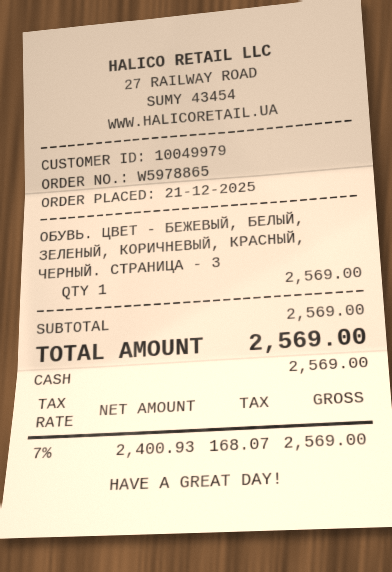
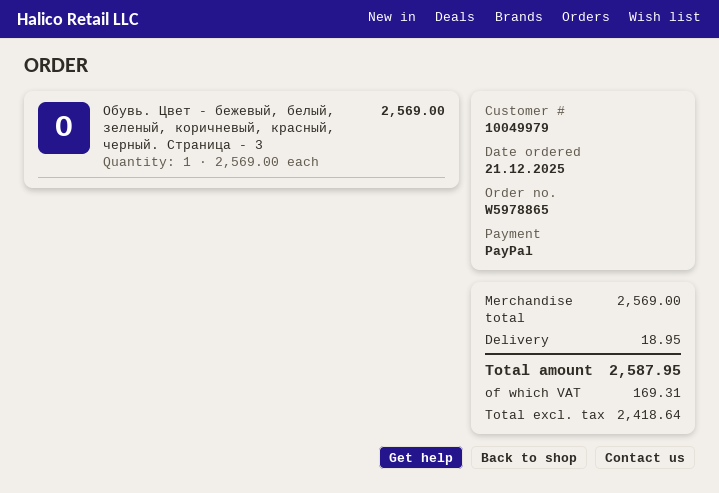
payment method: cash -> PayPal
shipping: none -> 18.95
net: 2400.93 -> 2418.64
tax: 168.07 -> 169.31
total: 2569.00 -> 2587.95

